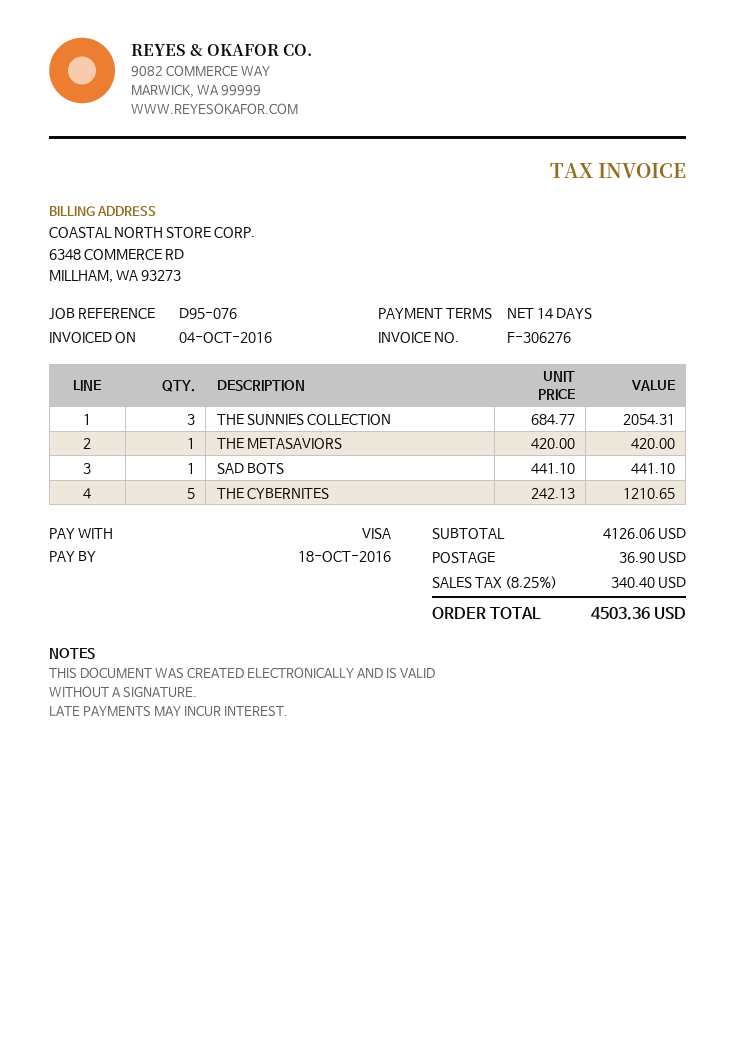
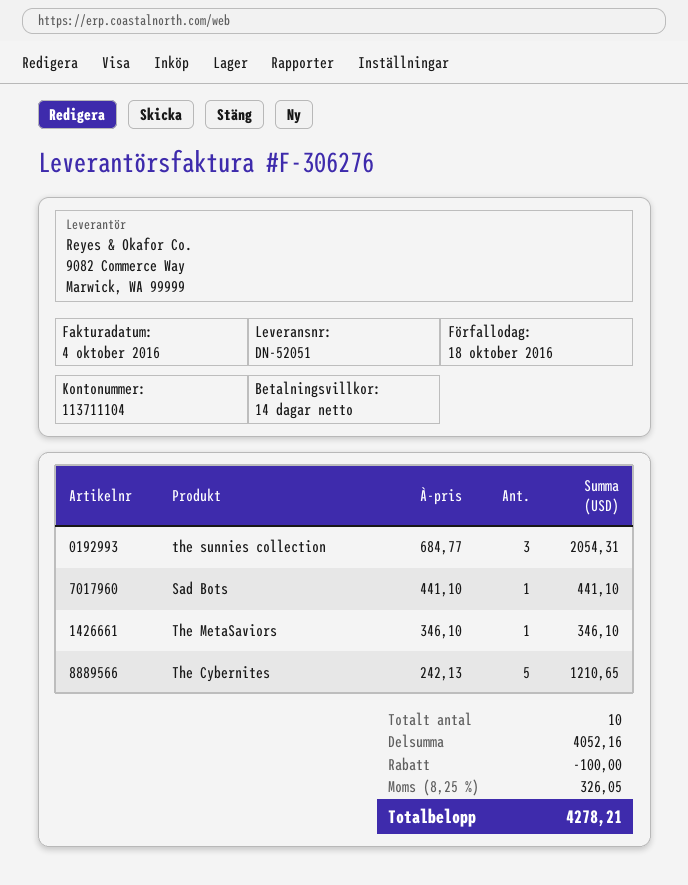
THE METASAVIORS: 1 x 420.00 = 420.00 -> 1 x 346.10 = 346.10
subtotal: 4126.06 -> 4052.16
discount: none -> 100.00
shipping: 36.90 -> none
tax: 8.25% = 340.40 -> 8.25% = 326.05
total: 4503.36 -> 4278.21

